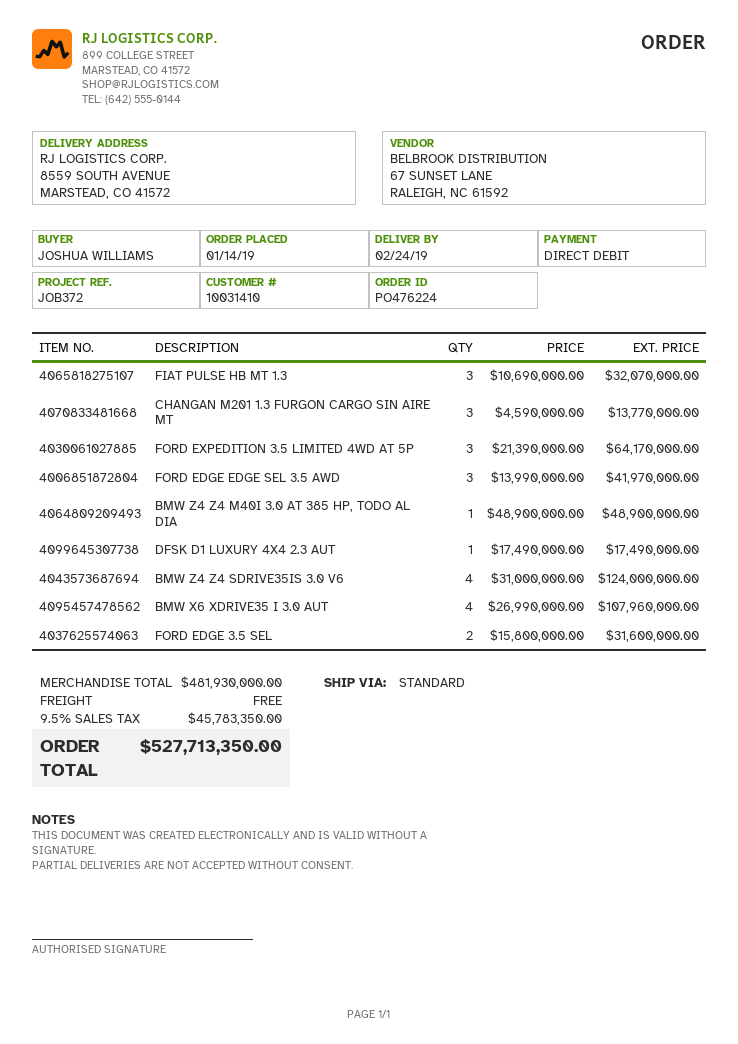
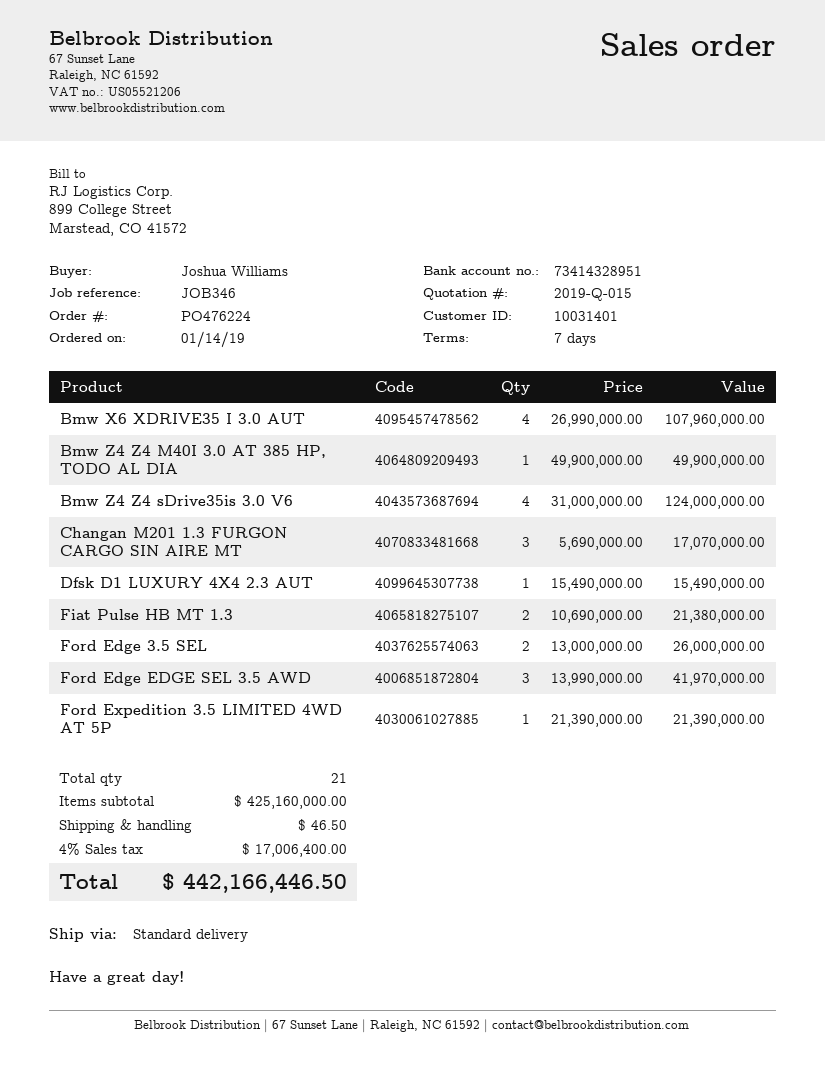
customer number: 10031410 -> 10031401
reference: JOB372 -> JOB346
FIAT PULSE HB MT 1.3: 3 x 10690000.00 = 32070000.00 -> 2 x 10690000.00 = 21380000.00
CHANGAN M201 1.3 FURGON CARGO SIN AIRE MT: 3 x 4590000.00 = 13770000.00 -> 3 x 5690000.00 = 17070000.00
FORD EXPEDITION 3.5 LIMITED 4WD AT 5P: 3 x 21390000.00 = 64170000.00 -> 1 x 21390000.00 = 21390000.00
BMW Z4 Z4 M40I 3.0 AT 385 HP, TODO AL DIA: 1 x 48900000.00 = 48900000.00 -> 1 x 49900000.00 = 49900000.00
DFSK D1 LUXURY 4X4 2.3 AUT: 1 x 17490000.00 = 17490000.00 -> 1 x 15490000.00 = 15490000.00
FORD EDGE 3.5 SEL: 2 x 15800000.00 = 31600000.00 -> 2 x 13000000.00 = 26000000.00
subtotal: 481930000.00 -> 425160000.00
shipping: 0.00 -> 46.50
tax: 9.5% = 45783350.00 -> 4% = 17006400.00
total: 527713350.00 -> 442166446.50

